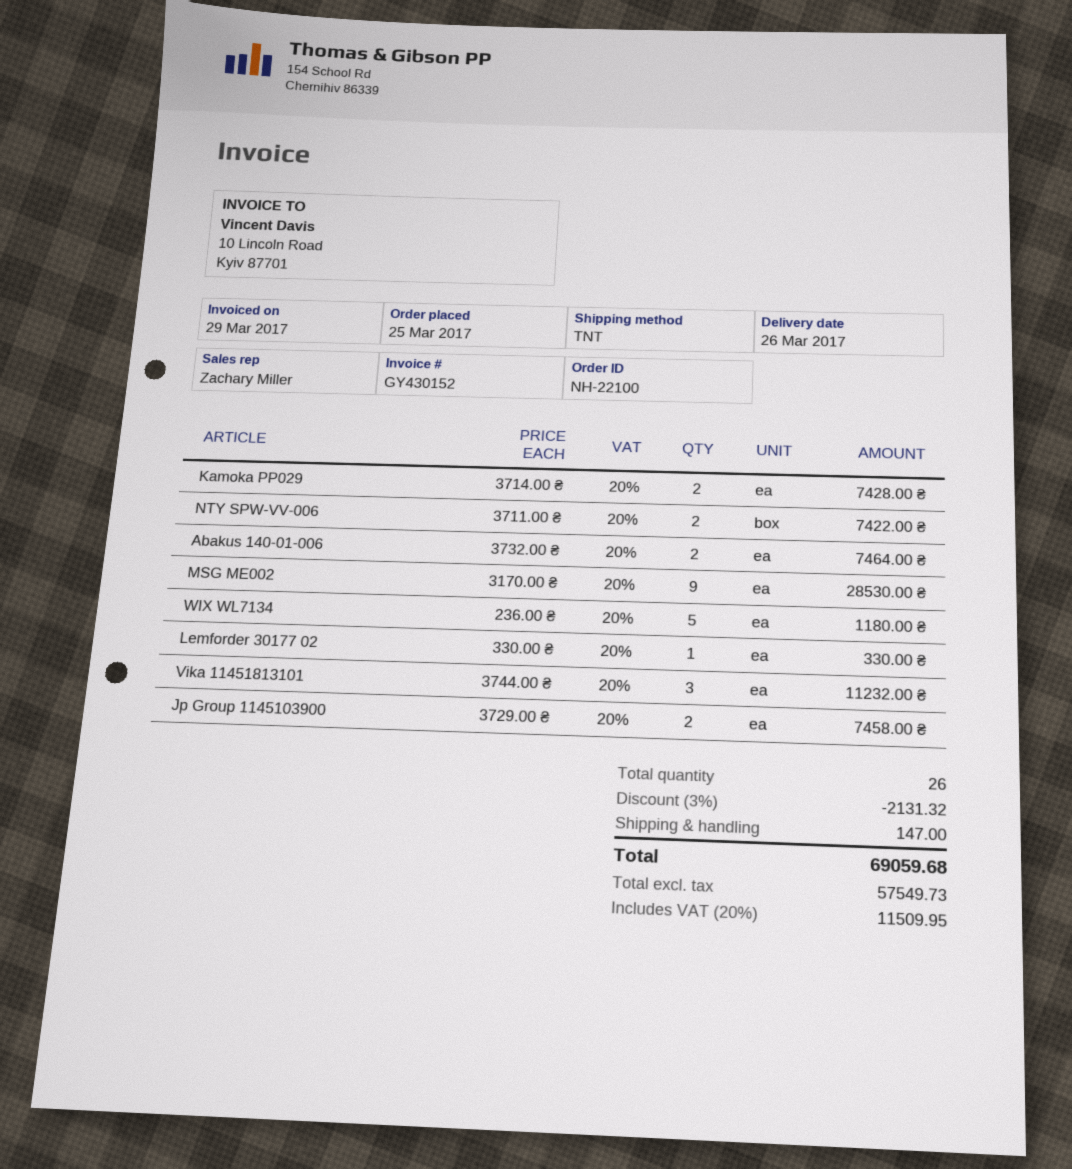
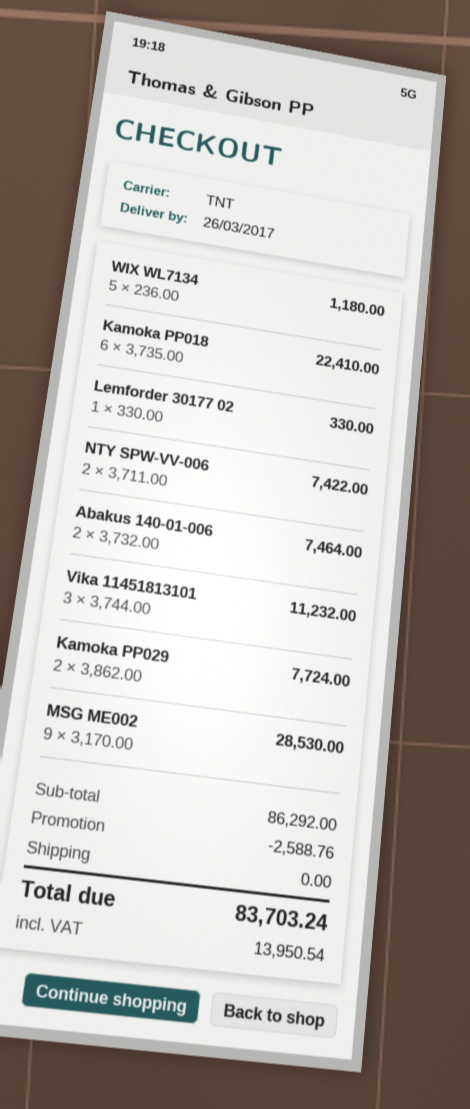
Kamoka PP029: 2 x 3714.00 = 7428.00 -> 2 x 3862.00 = 7724.00
Jp Group 1145103900: 2 x 3729.00 = 7458.00 -> none
Kamoka PP018: none -> 6 x 3735.00 = 22410.00
discount: 2131.32 -> 2588.76
shipping: 147.00 -> 0.00
tax: 11509.95 -> 13950.54
total: 69059.68 -> 83703.24

